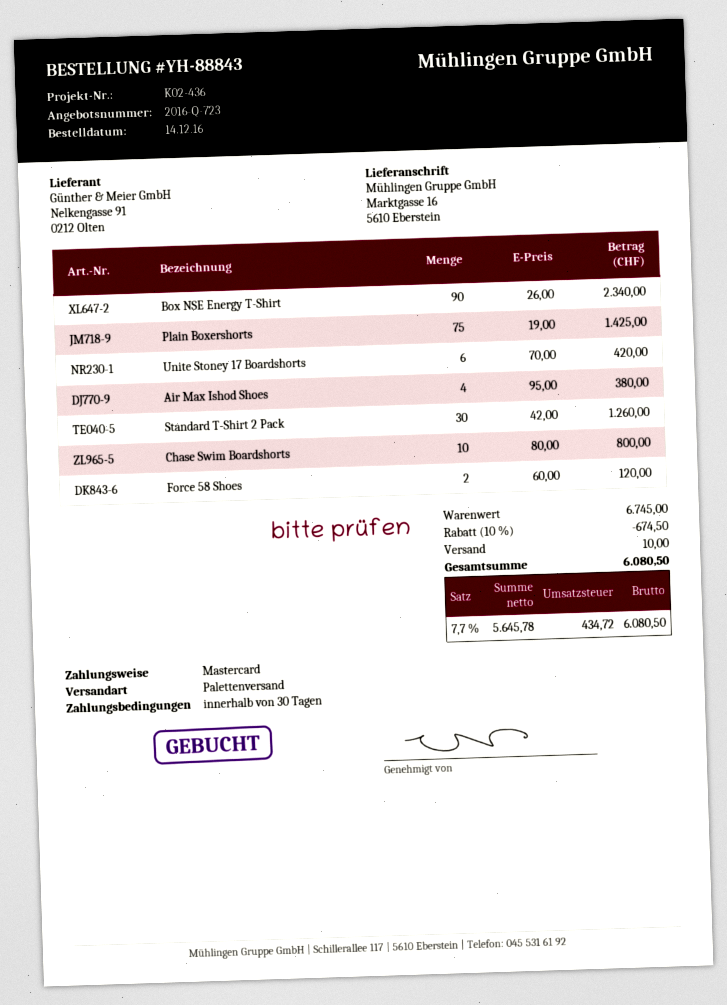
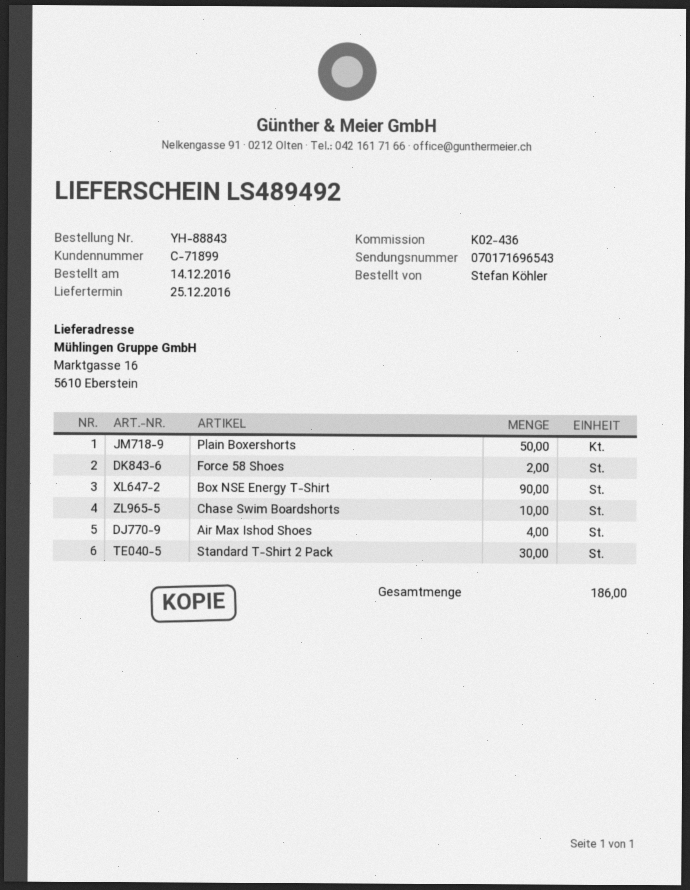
Plain Boxershorts: 75 -> 50
Unite Stoney 17 Boardshorts: 6 -> none

